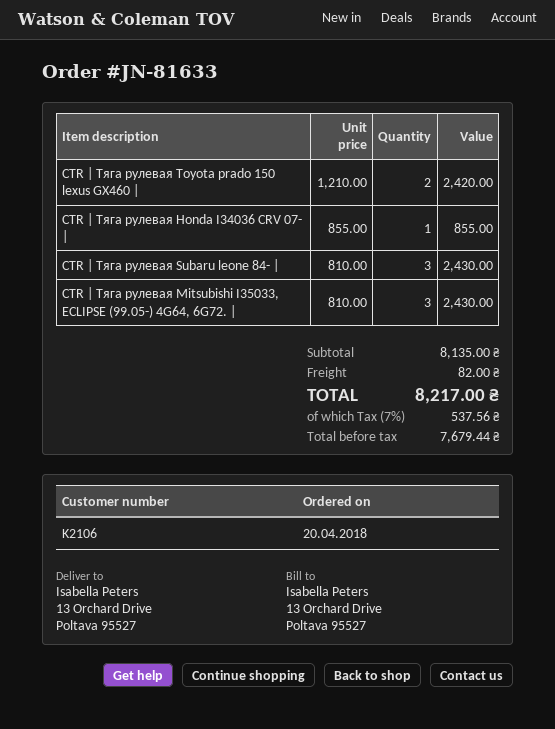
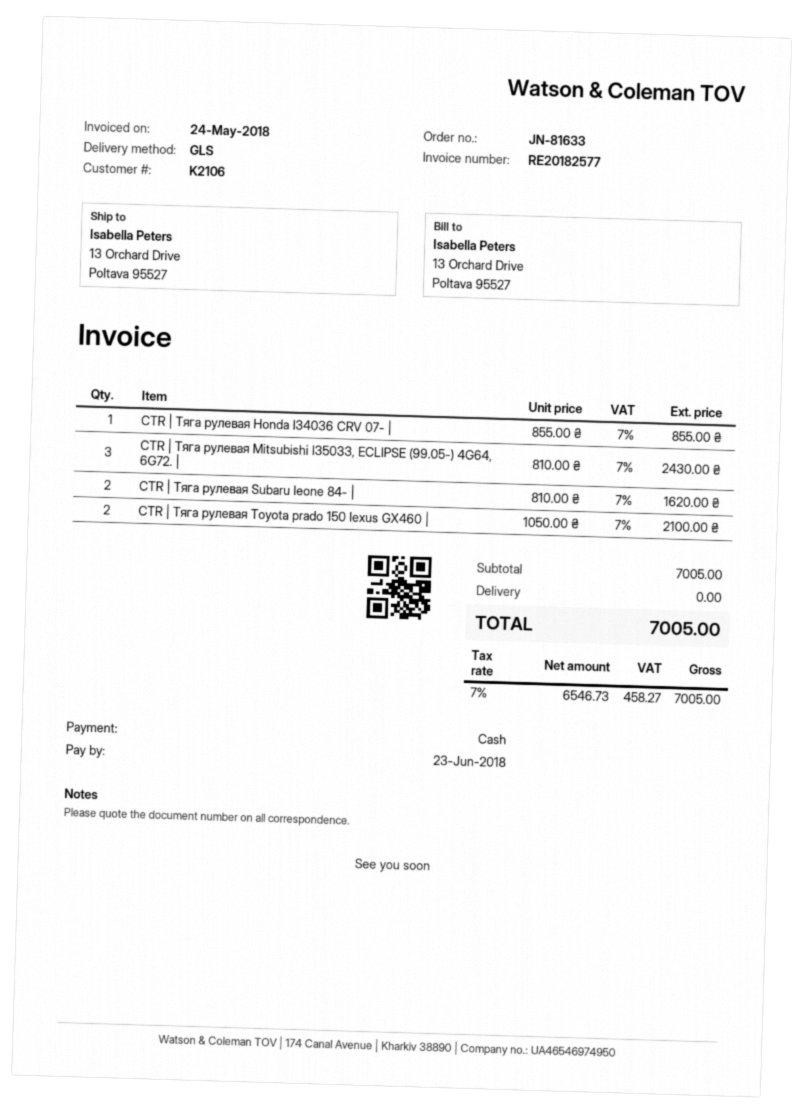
CTR | Тяга рулевая Toyota prado 150 lexus GX460 |: 2 x 1210.00 = 2420.00 -> 2 x 1050.00 = 2100.00
CTR | Тяга рулевая Subaru leone 84- |: 3 x 810.00 = 2430.00 -> 2 x 810.00 = 1620.00
subtotal: 8135.00 -> 7005.00
shipping: 82.00 -> 0.00
net: 7679.44 -> 6546.73
tax: 7% = 537.56 -> 7% = 458.27
total: 8217.00 -> 7005.00

